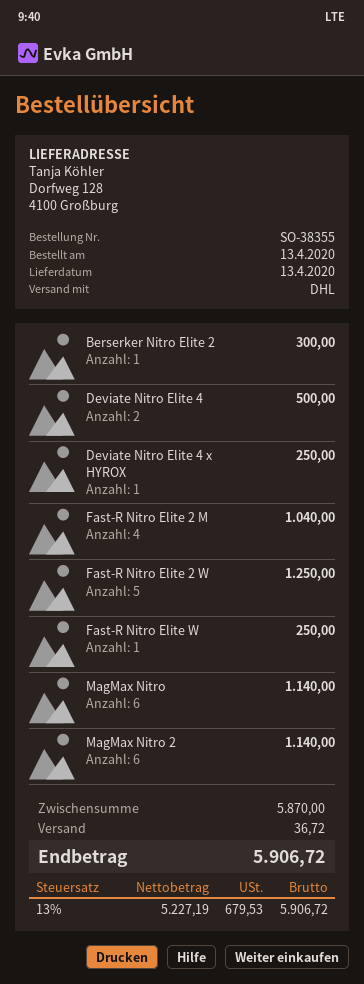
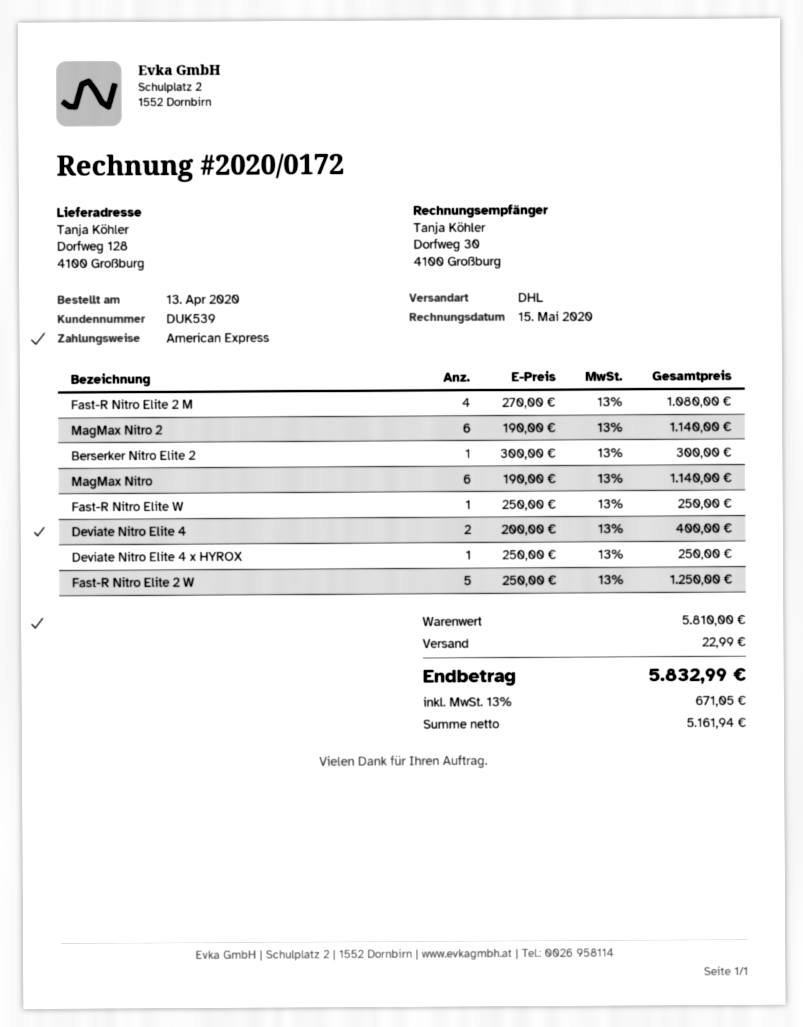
Deviate Nitro Elite 4: 2 for 500.00 -> 2 for 400.00
Fast-R Nitro Elite 2 M: 4 for 1040.00 -> 4 for 1080.00
subtotal: 5870.00 -> 5810.00
shipping: 36.72 -> 22.99
net: 5227.19 -> 5161.94
tax: 13% = 679.53 -> 13% = 671.05
total: 5906.72 -> 5832.99

